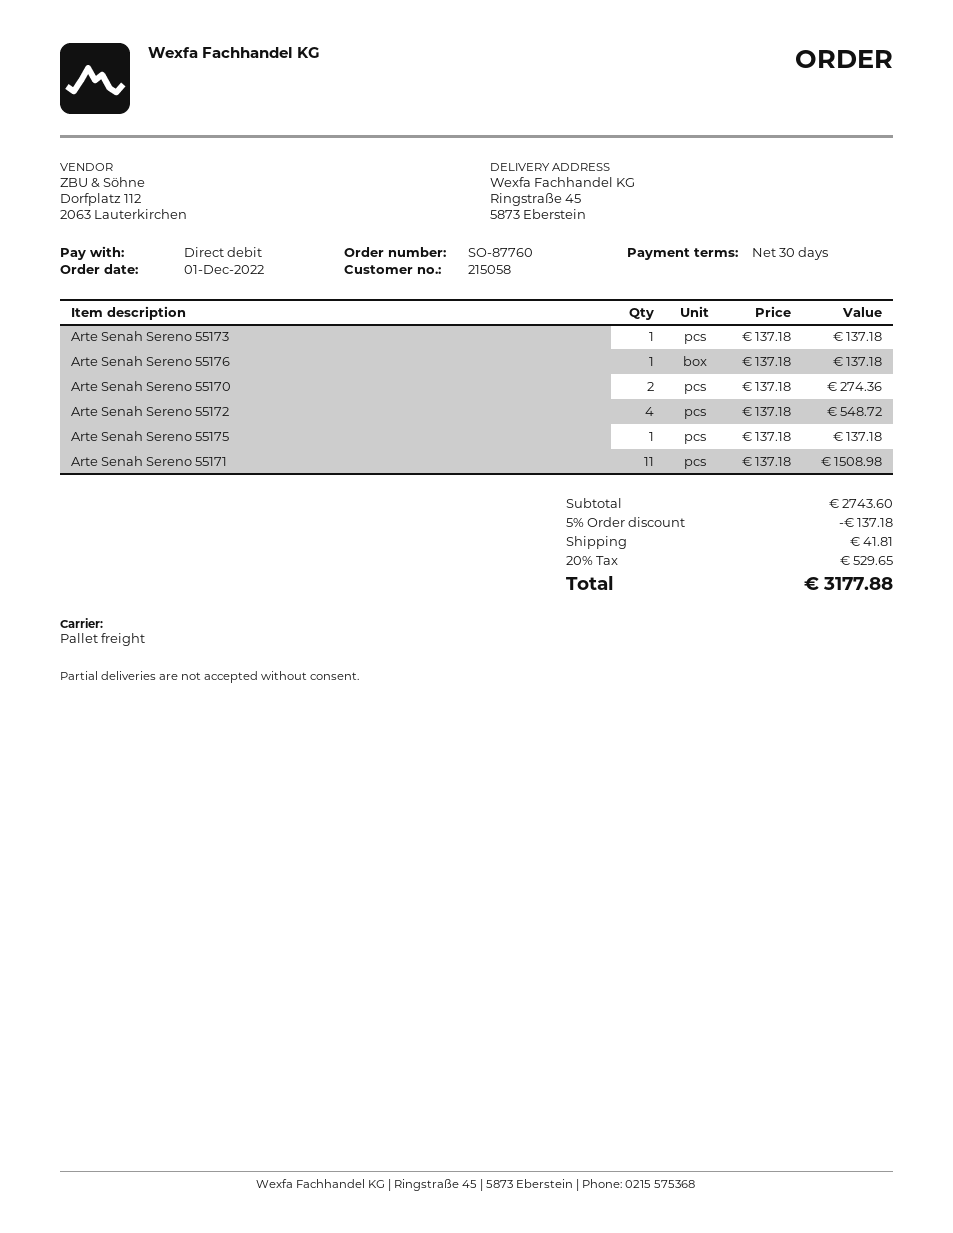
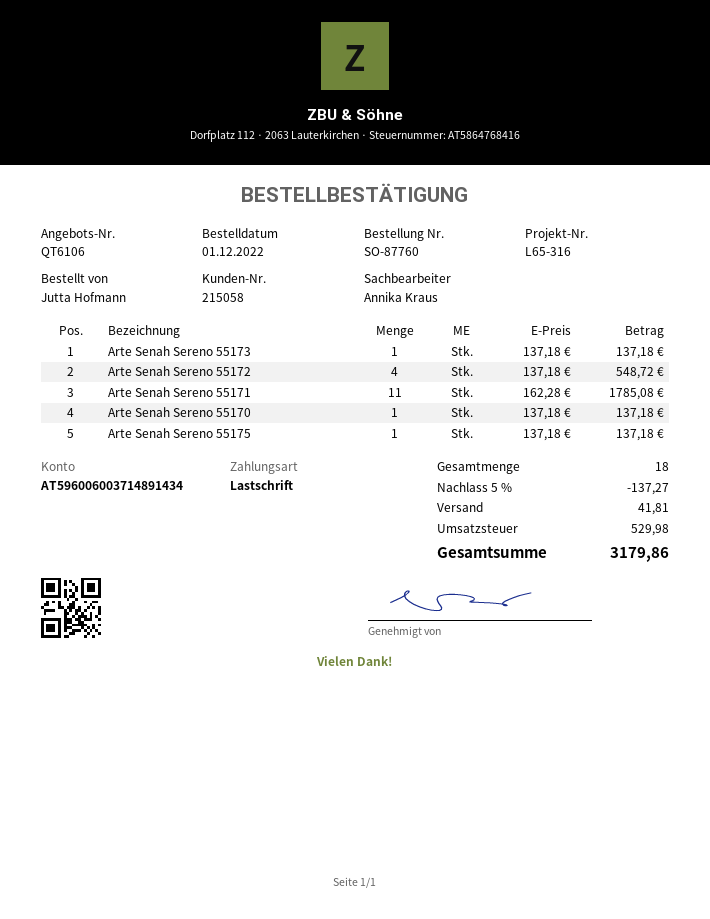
Arte Senah Sereno 55176: 1 x 137.18 = 137.18 -> none
Arte Senah Sereno 55170: 2 x 137.18 = 274.36 -> 1 x 137.18 = 137.18
Arte Senah Sereno 55171: 11 x 137.18 = 1508.98 -> 11 x 162.28 = 1785.08
discount: 5% = 137.18 -> 5% = 137.27
tax: 529.65 -> 529.98
total: 3177.88 -> 3179.86

